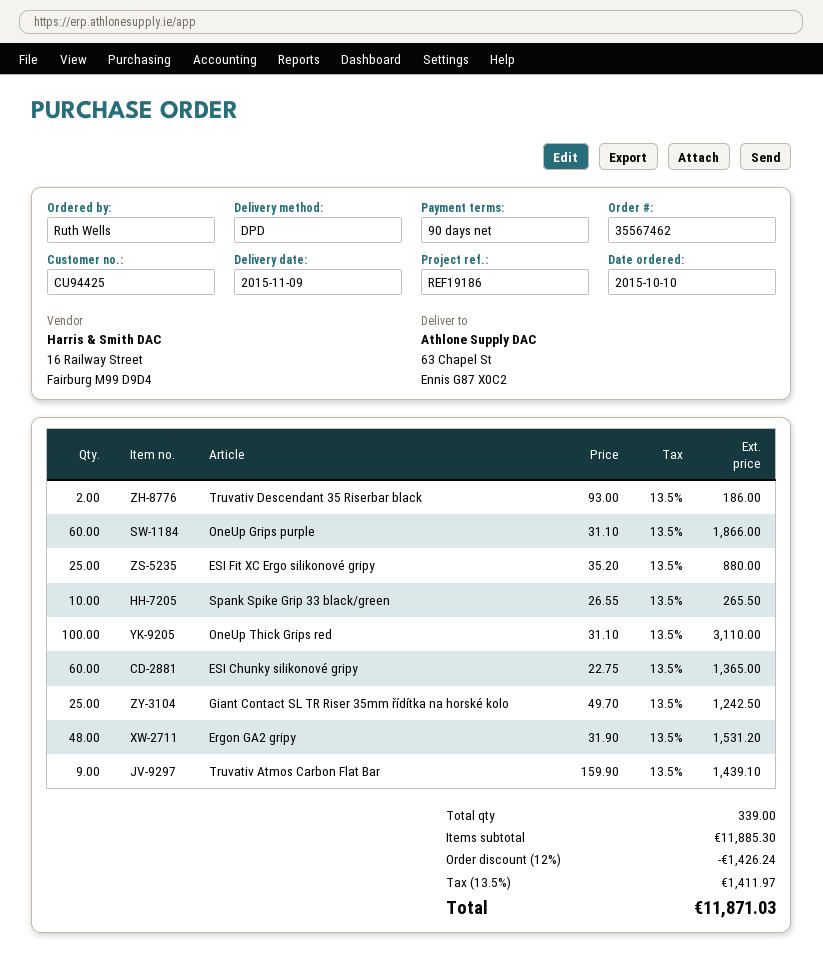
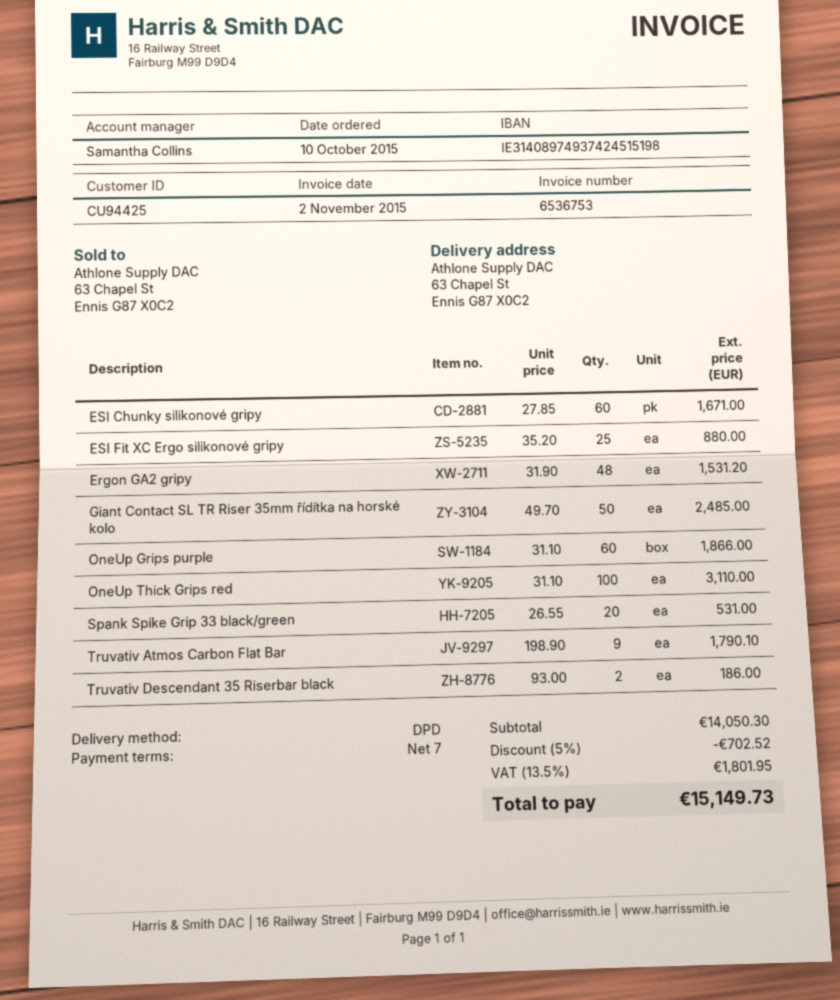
payment terms: 90 days -> 7 days
Spank Spike Grip 33 black/green: 10 x 26.55 = 265.50 -> 20 x 26.55 = 531.00
ESI Chunky silikonové gripy: 60 x 22.75 = 1365.00 -> 60 x 27.85 = 1671.00
Giant Contact SL TR Riser 35mm řídítka na horské kolo: 25 x 49.70 = 1242.50 -> 50 x 49.70 = 2485.00
Truvativ Atmos Carbon Flat Bar: 9 x 159.90 = 1439.10 -> 9 x 198.90 = 1790.10
subtotal: 11885.30 -> 14050.30
discount: 12% = 1426.24 -> 5% = 702.52
tax: 13.5% = 1411.97 -> 13.5% = 1801.95
total: 11871.03 -> 15149.73

